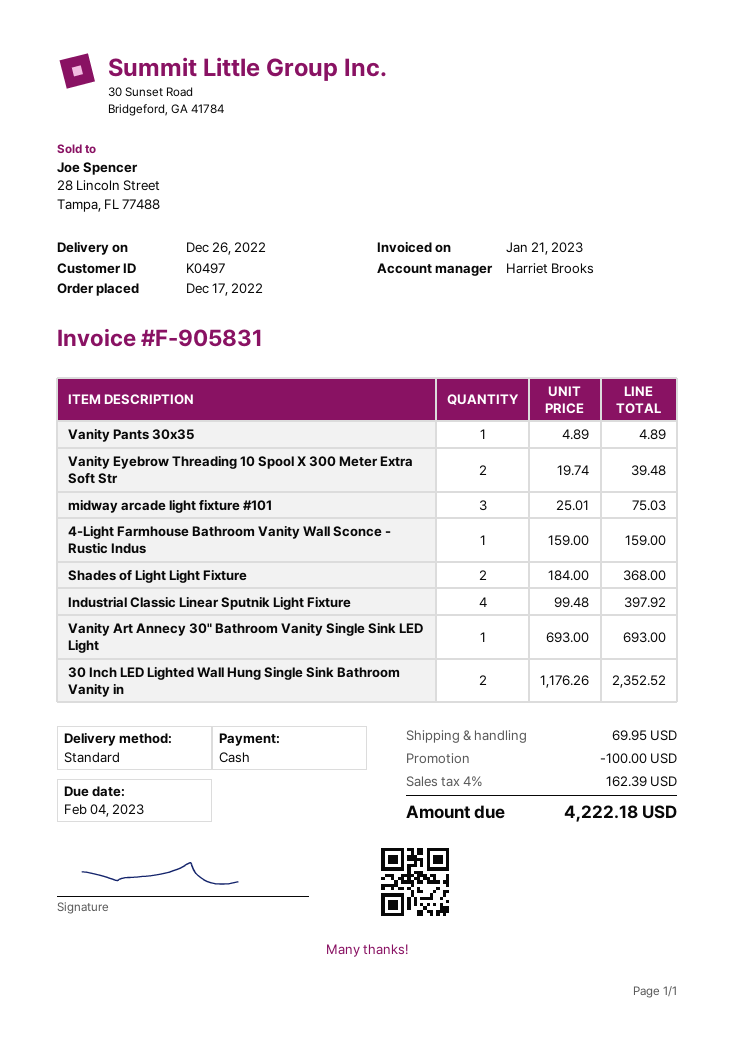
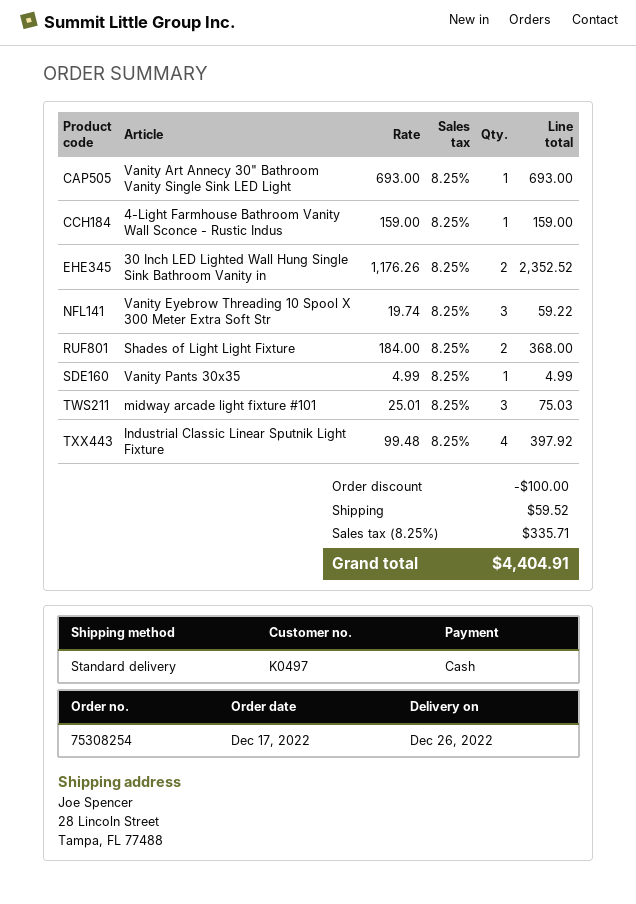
Vanity Pants 30x35: 1 x 4.89 = 4.89 -> 1 x 4.99 = 4.99
Vanity Eyebrow Threading 10 Spool X 300 Meter Extra Soft Str: 2 x 19.74 = 39.48 -> 3 x 19.74 = 59.22
shipping: 69.95 -> 59.52
tax: 4% = 162.39 -> 8.25% = 335.71
total: 4222.18 -> 4404.91

